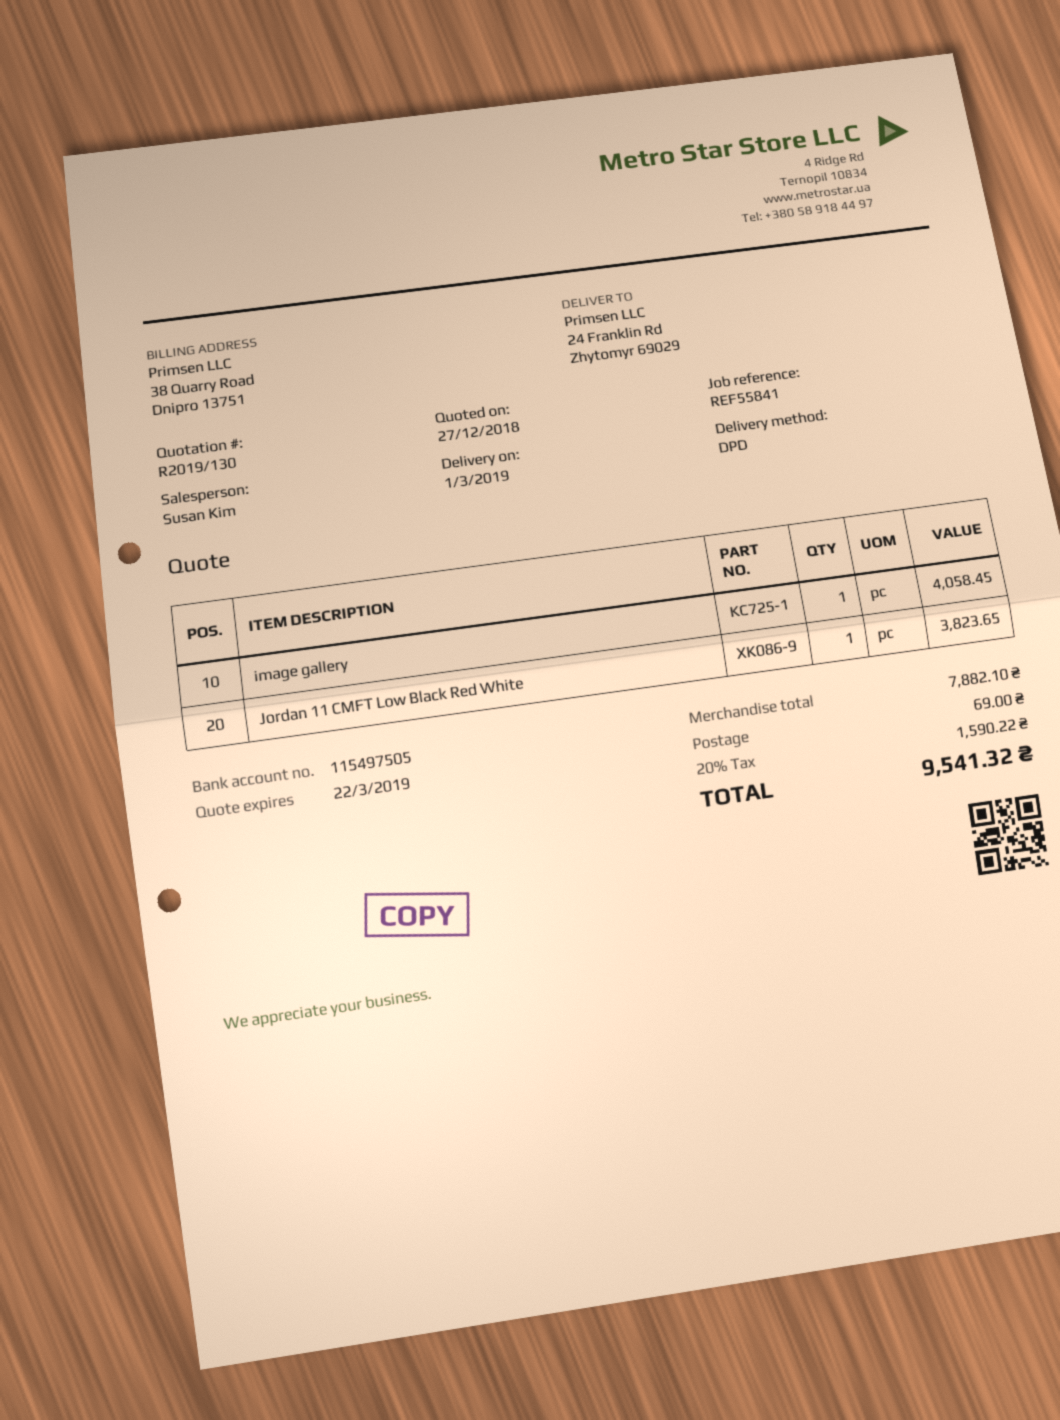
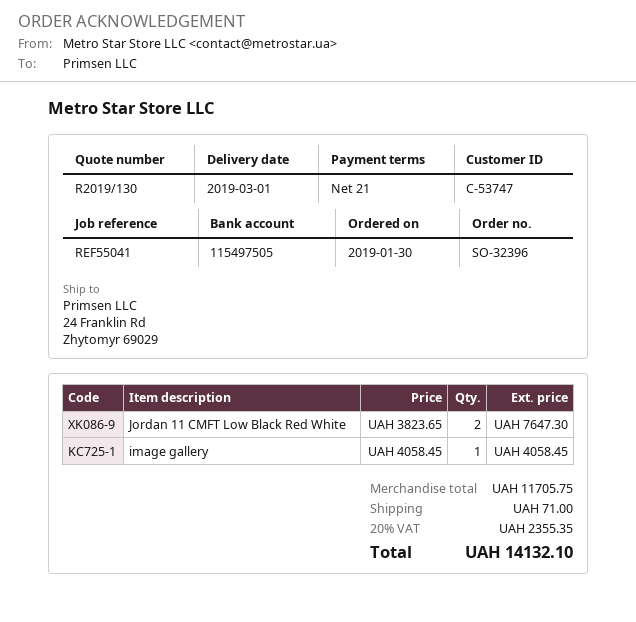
reference: REF55841 -> REF55041
Jordan 11 CMFT Low Black Red White: 1 for 3823.65 -> 2 for 7647.30
subtotal: 7882.10 -> 11705.75
shipping: 69.00 -> 71.00
tax: 20% = 1590.22 -> 20% = 2355.35
total: 9541.32 -> 14132.10

